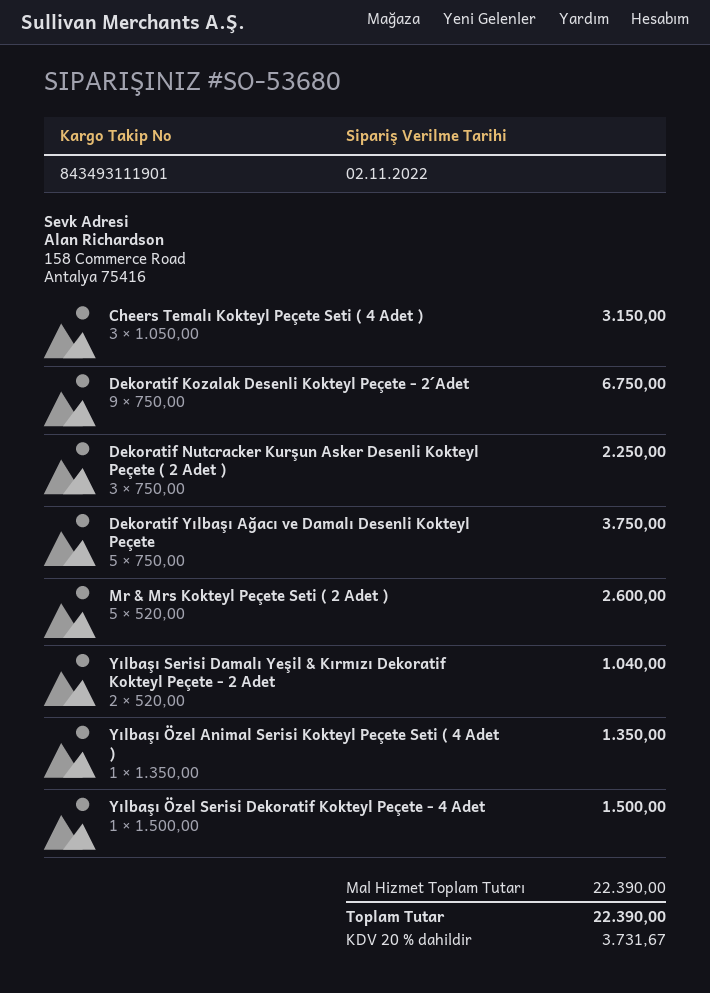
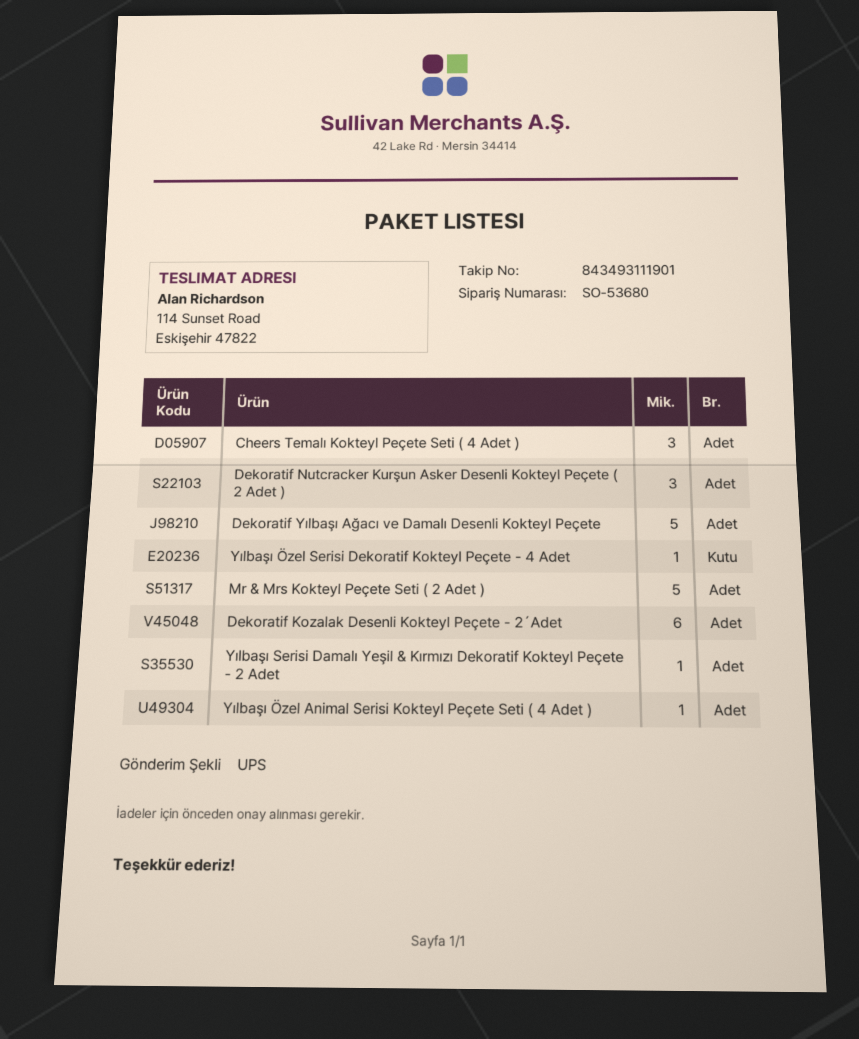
ship to: 158 Commerce Road, Antalya 75416 -> 114 Sunset Road, Eskişehir 47822
Dekoratif Kozalak Desenli Kokteyl Peçete - 2´Adet: 9 -> 6
Yılbaşı Serisi Damalı Yeşil & Kırmızı Dekoratif Kokteyl Peçete - 2 Adet: 2 -> 1

